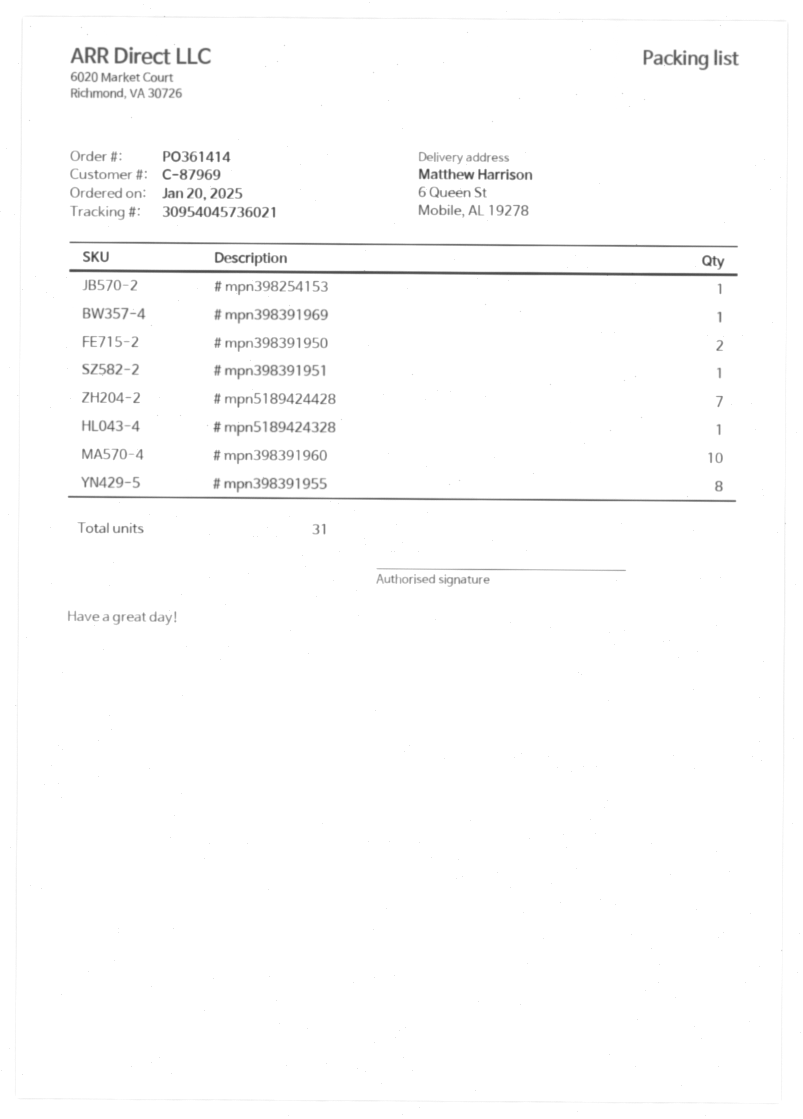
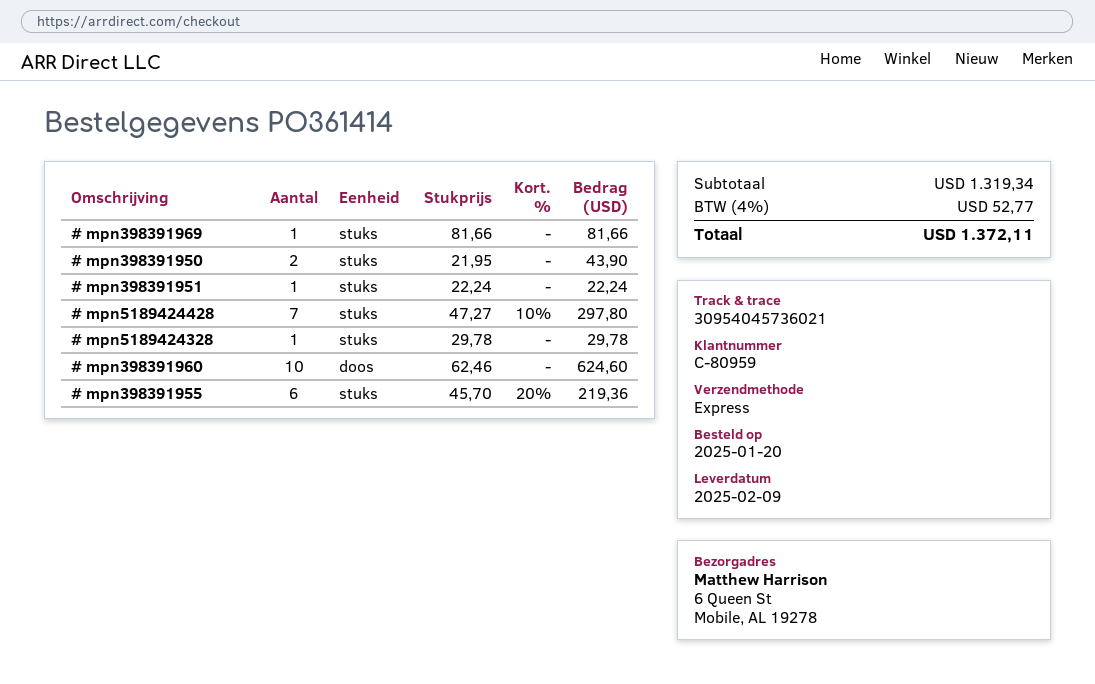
customer number: C-87969 -> C-80959
# mpn398254153: 1 -> none
# mpn398391955: 8 -> 6

